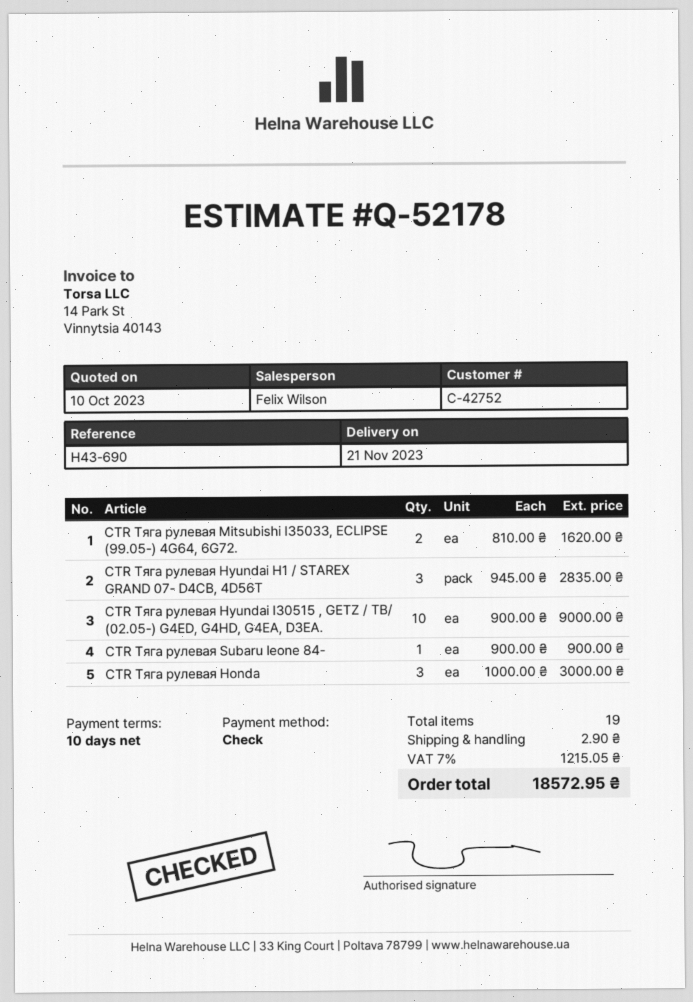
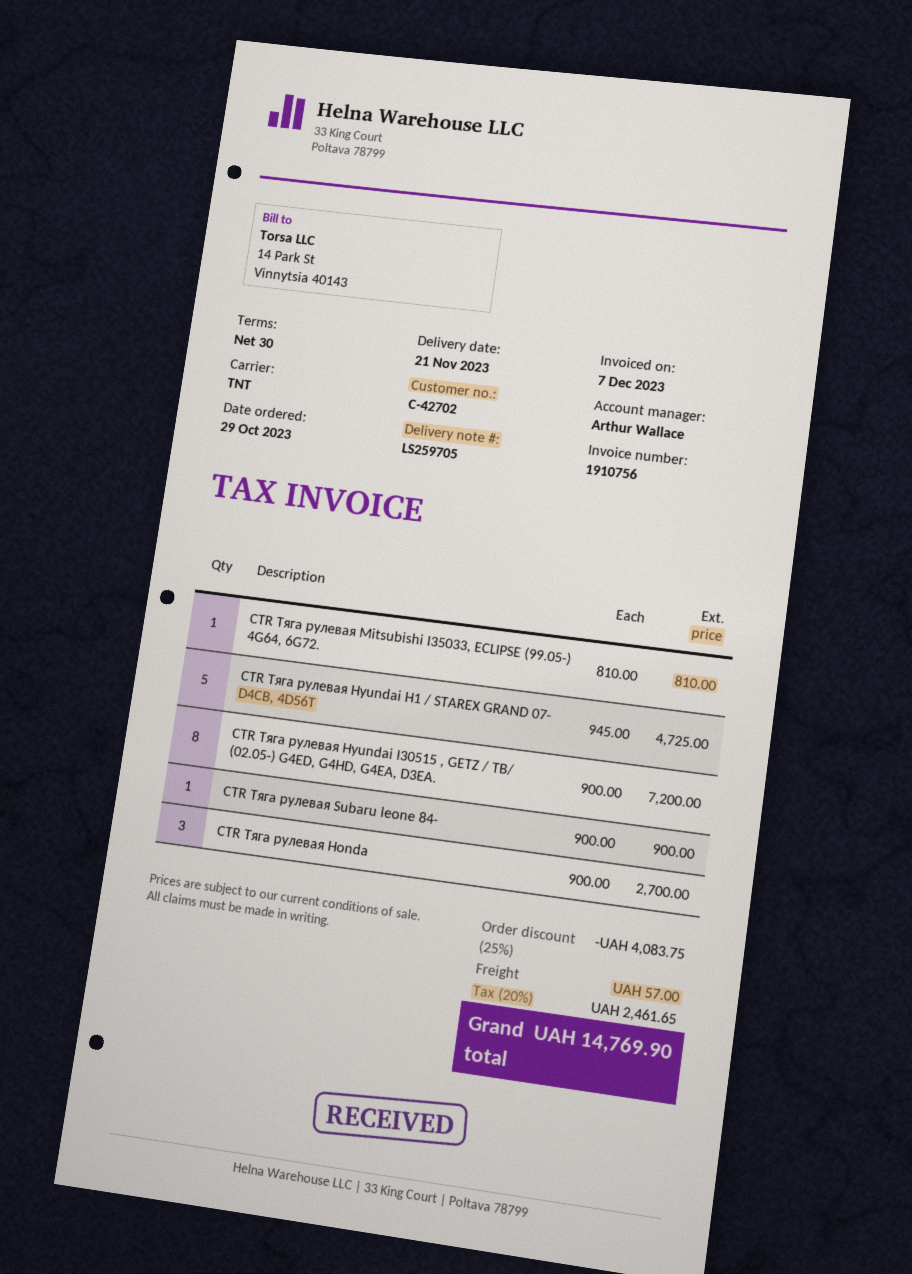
payment terms: 10 days -> 30 days
customer number: C-42752 -> C-42702
sales rep: Felix Wilson -> Arthur Wallace
CTR Тяга рулевая Mitsubishi I35033, ECLIPSE (99.05-) 4G64, 6G72.: 2 x 810.00 = 1620.00 -> 1 x 810.00 = 810.00
CTR Тяга рулевая Hyundai H1 / STAREX GRAND 07- D4CB, 4D56T: 3 x 945.00 = 2835.00 -> 5 x 945.00 = 4725.00
CTR Тяга рулевая Hyundai I30515 , GETZ / TB/ (02.05-) G4ED, G4HD, G4EA, D3EA.: 10 x 900.00 = 9000.00 -> 8 x 900.00 = 7200.00
CTR Тяга рулевая Honda: 3 x 1000.00 = 3000.00 -> 3 x 900.00 = 2700.00
discount: none -> 25% = 4083.75
shipping: 2.90 -> 57.00
tax: 7% = 1215.05 -> 20% = 2461.65
total: 18572.95 -> 14769.90

